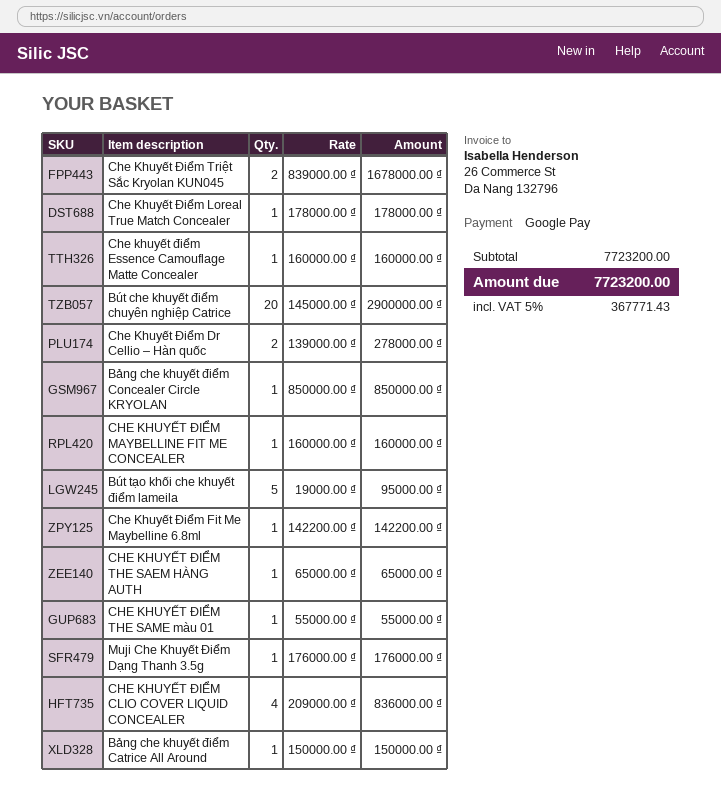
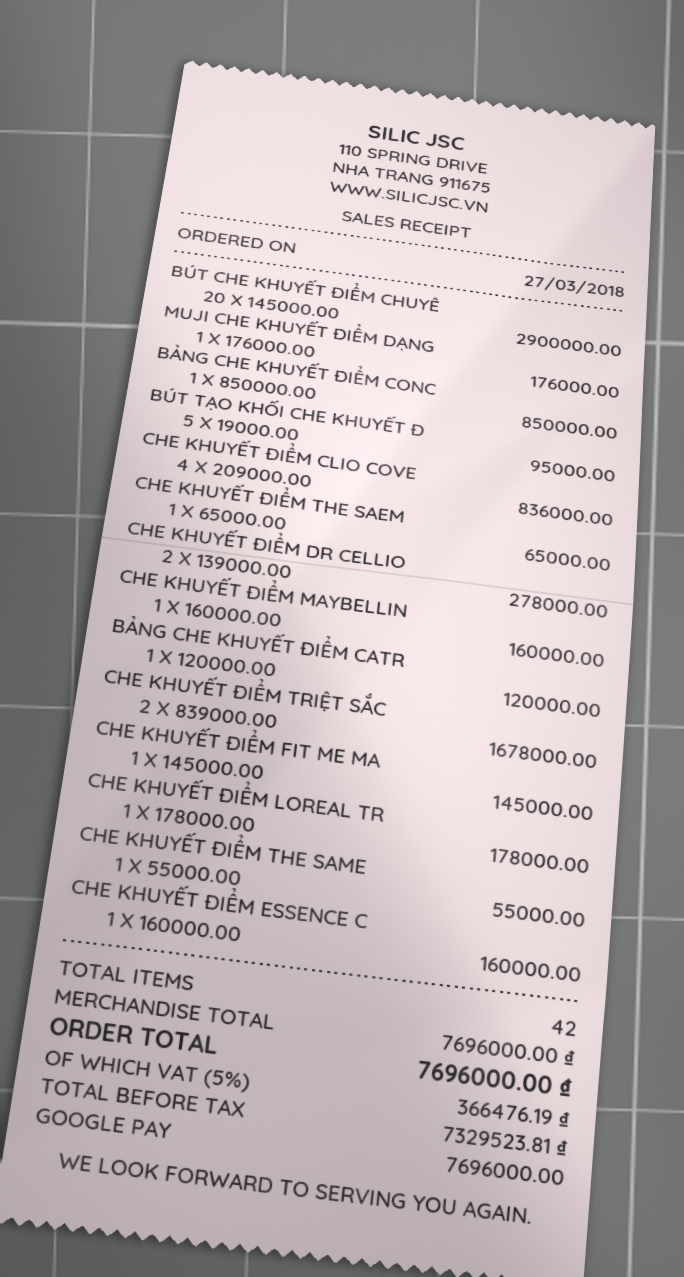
Che Khuyết Điểm Fit Me Maybelline 6.8ml: 1 x 142200.00 = 142200.00 -> 1 x 145000.00 = 145000.00
Bảng che khuyết điểm Catrice All Around: 1 x 150000.00 = 150000.00 -> 1 x 120000.00 = 120000.00
subtotal: 7723200.00 -> 7696000.00
tax: 5% = 367771.43 -> 5% = 366476.19
total: 7723200.00 -> 7696000.00

